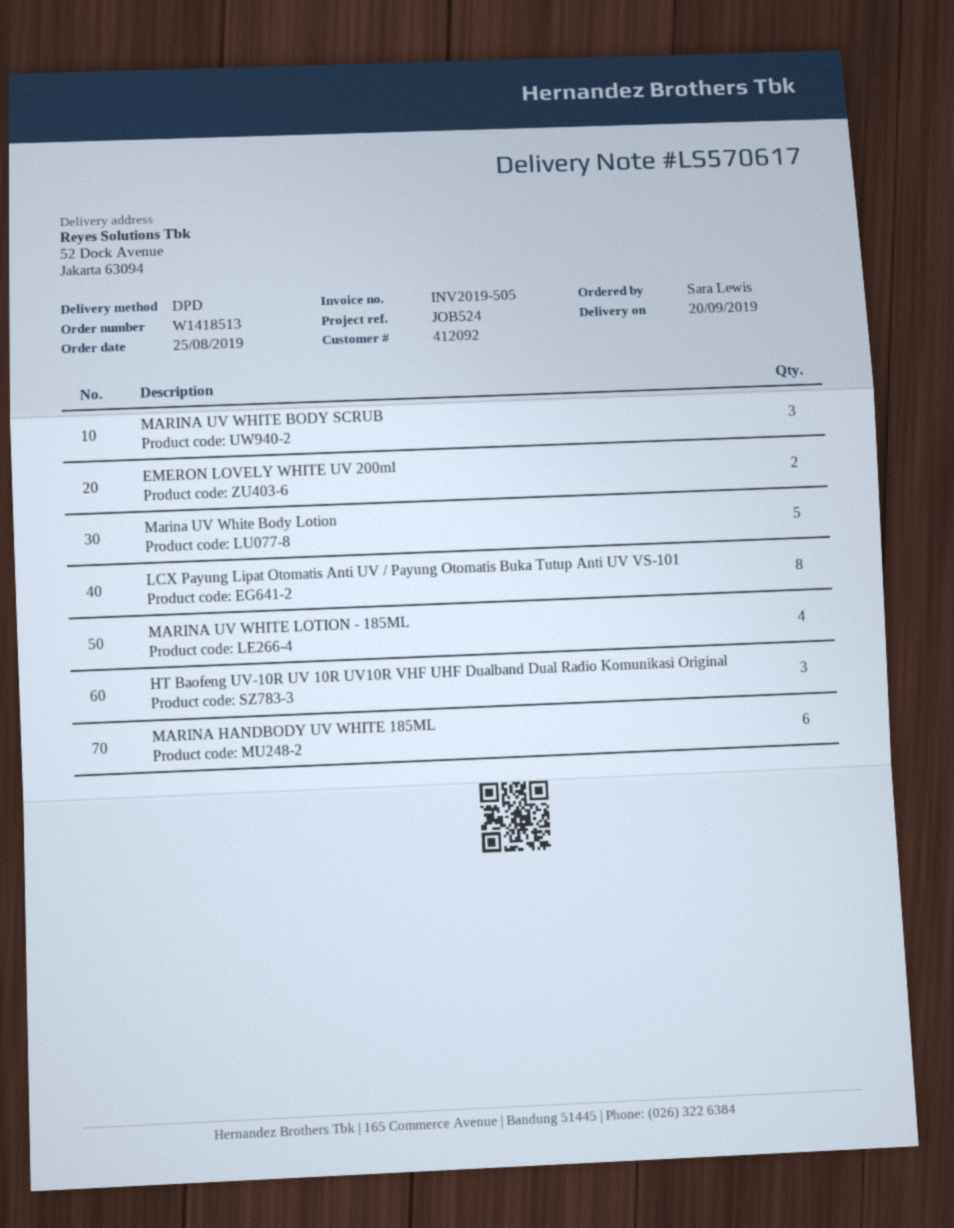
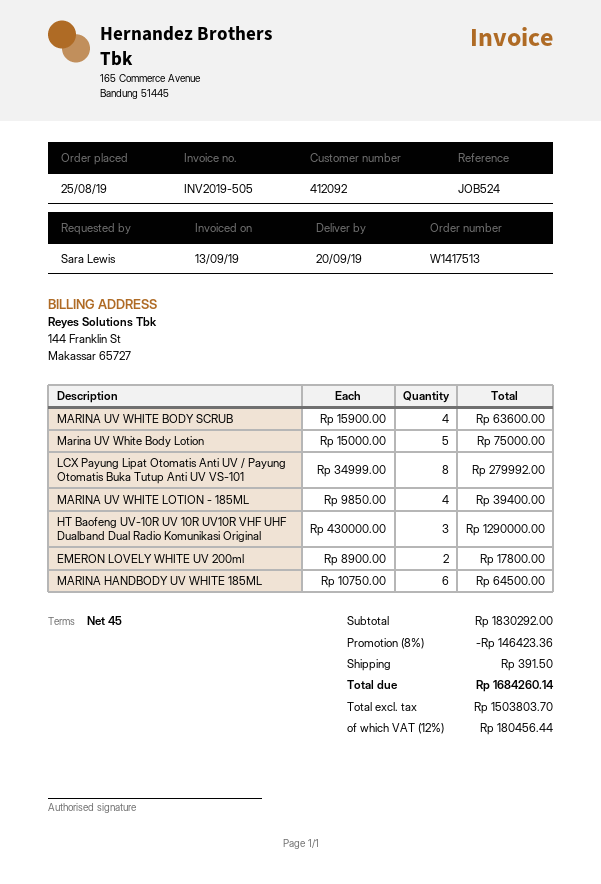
order number: W1418513 -> W1417513
MARINA UV WHITE BODY SCRUB: 3 -> 4

